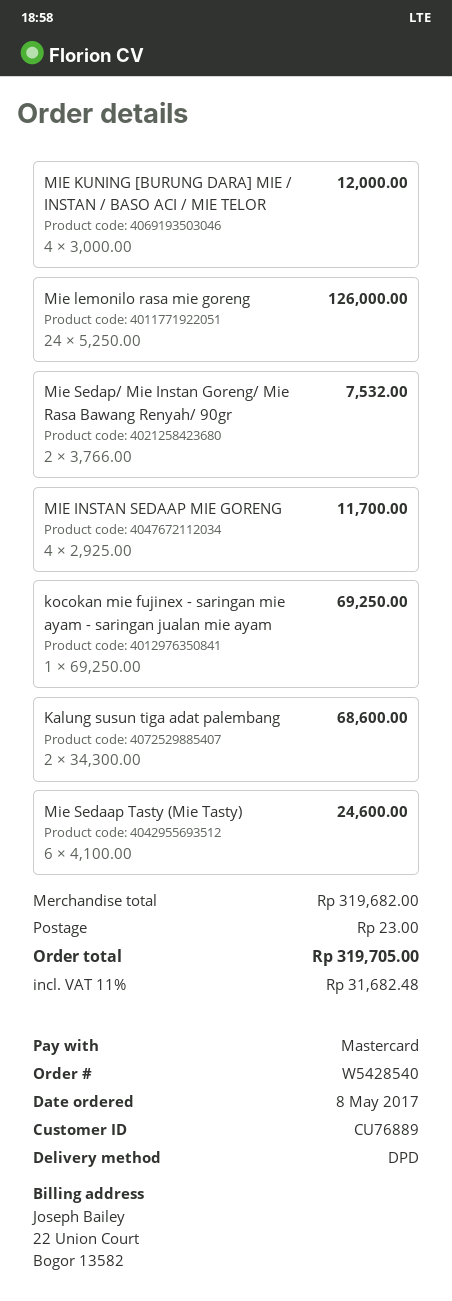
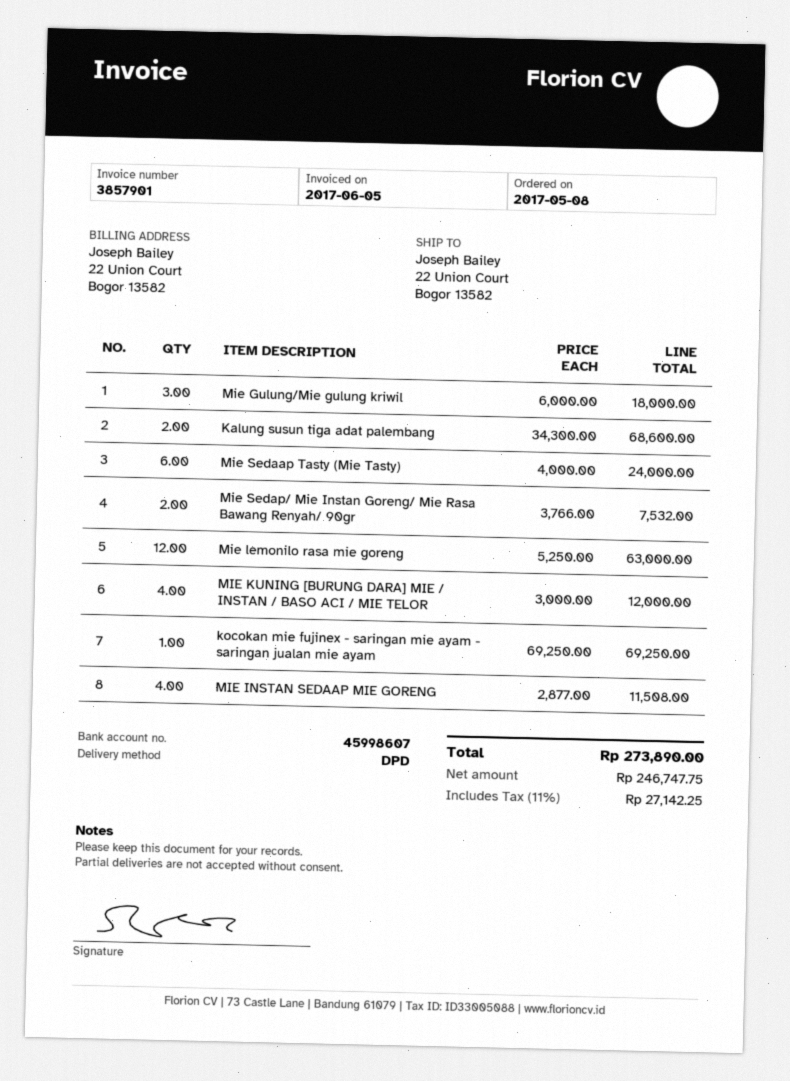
Mie lemonilo rasa mie goreng: 24 x 5250.00 = 126000.00 -> 12 x 5250.00 = 63000.00
MIE INSTAN SEDAAP MIE GORENG: 4 x 2925.00 = 11700.00 -> 4 x 2877.00 = 11508.00
Mie Sedaap Tasty (Mie Tasty): 6 x 4100.00 = 24600.00 -> 6 x 4000.00 = 24000.00
Mie Gulung/Mie gulung kriwil: none -> 3 x 6000.00 = 18000.00
shipping: 23.00 -> none
tax: 11% = 31682.48 -> 11% = 27142.25
total: 319705.00 -> 273890.00

